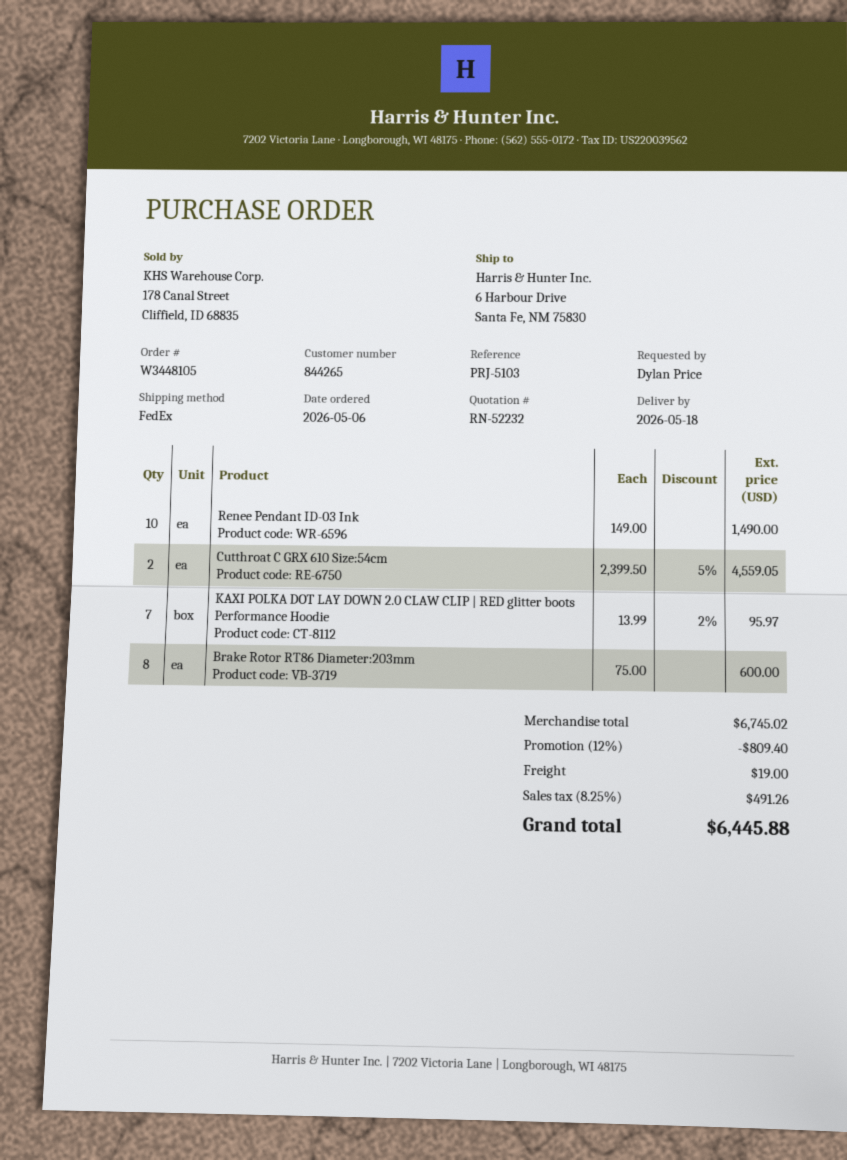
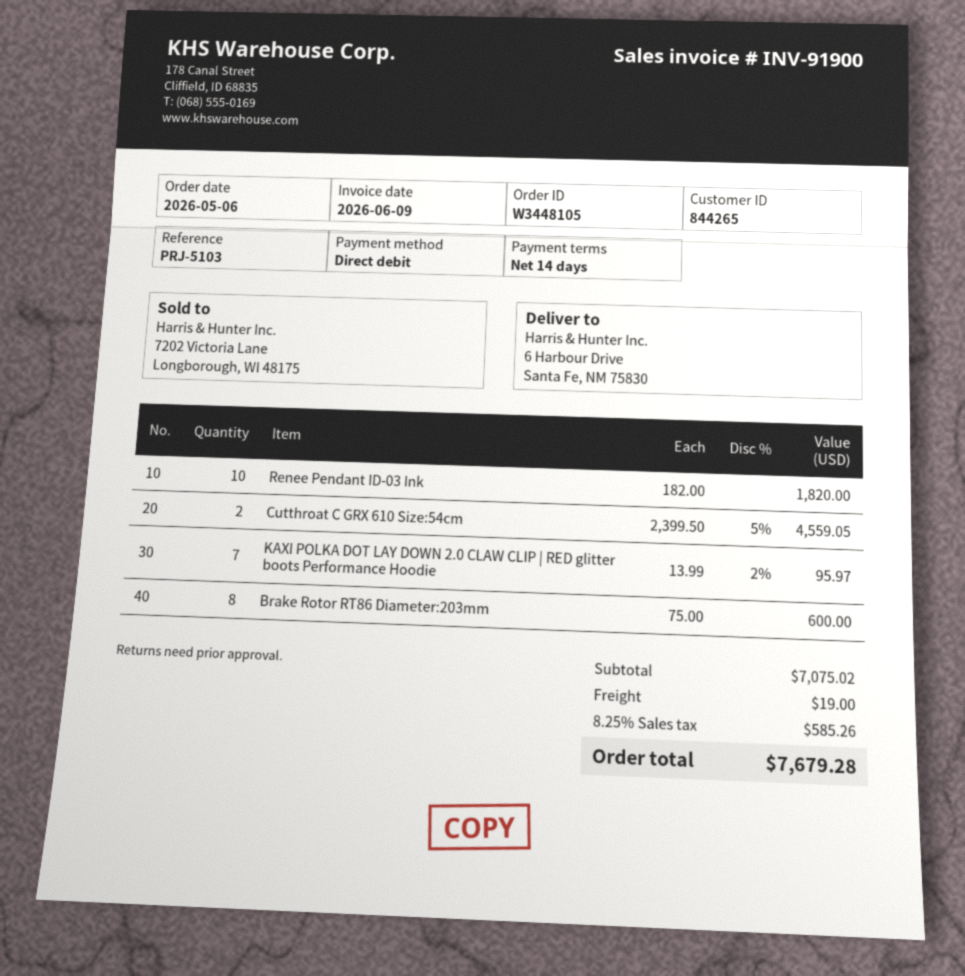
Renee Pendant ID-03 Ink: 10 x 149.00 = 1490.00 -> 10 x 182.00 = 1820.00
subtotal: 6745.02 -> 7075.02
discount: 12% = 809.40 -> none
tax: 8.25% = 491.26 -> 8.25% = 585.26
total: 6445.88 -> 7679.28

